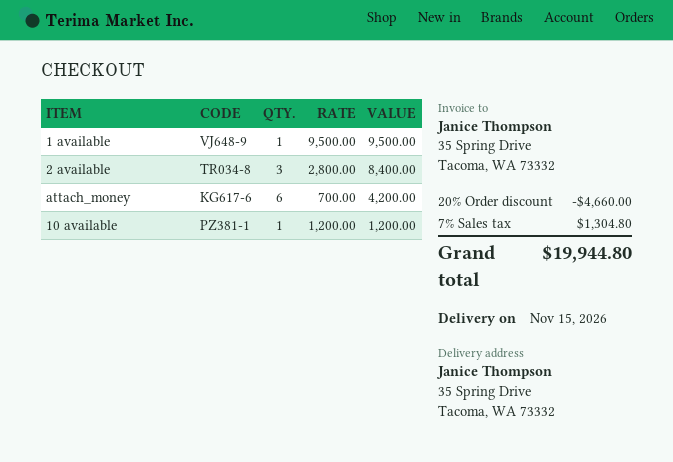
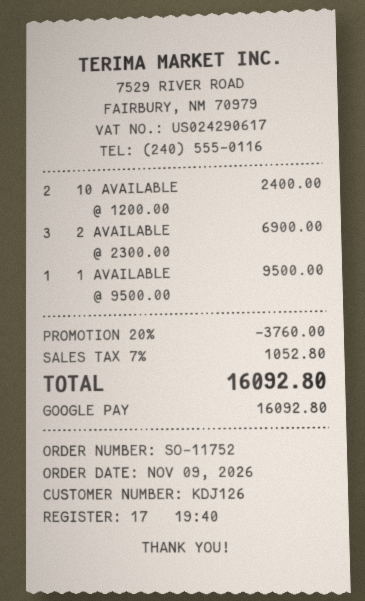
2 available: 3 x 2800.00 = 8400.00 -> 3 x 2300.00 = 6900.00
attach_money: 6 x 700.00 = 4200.00 -> none
10 available: 1 x 1200.00 = 1200.00 -> 2 x 1200.00 = 2400.00
discount: 20% = 4660.00 -> 20% = 3760.00
tax: 7% = 1304.80 -> 7% = 1052.80
total: 19944.80 -> 16092.80

